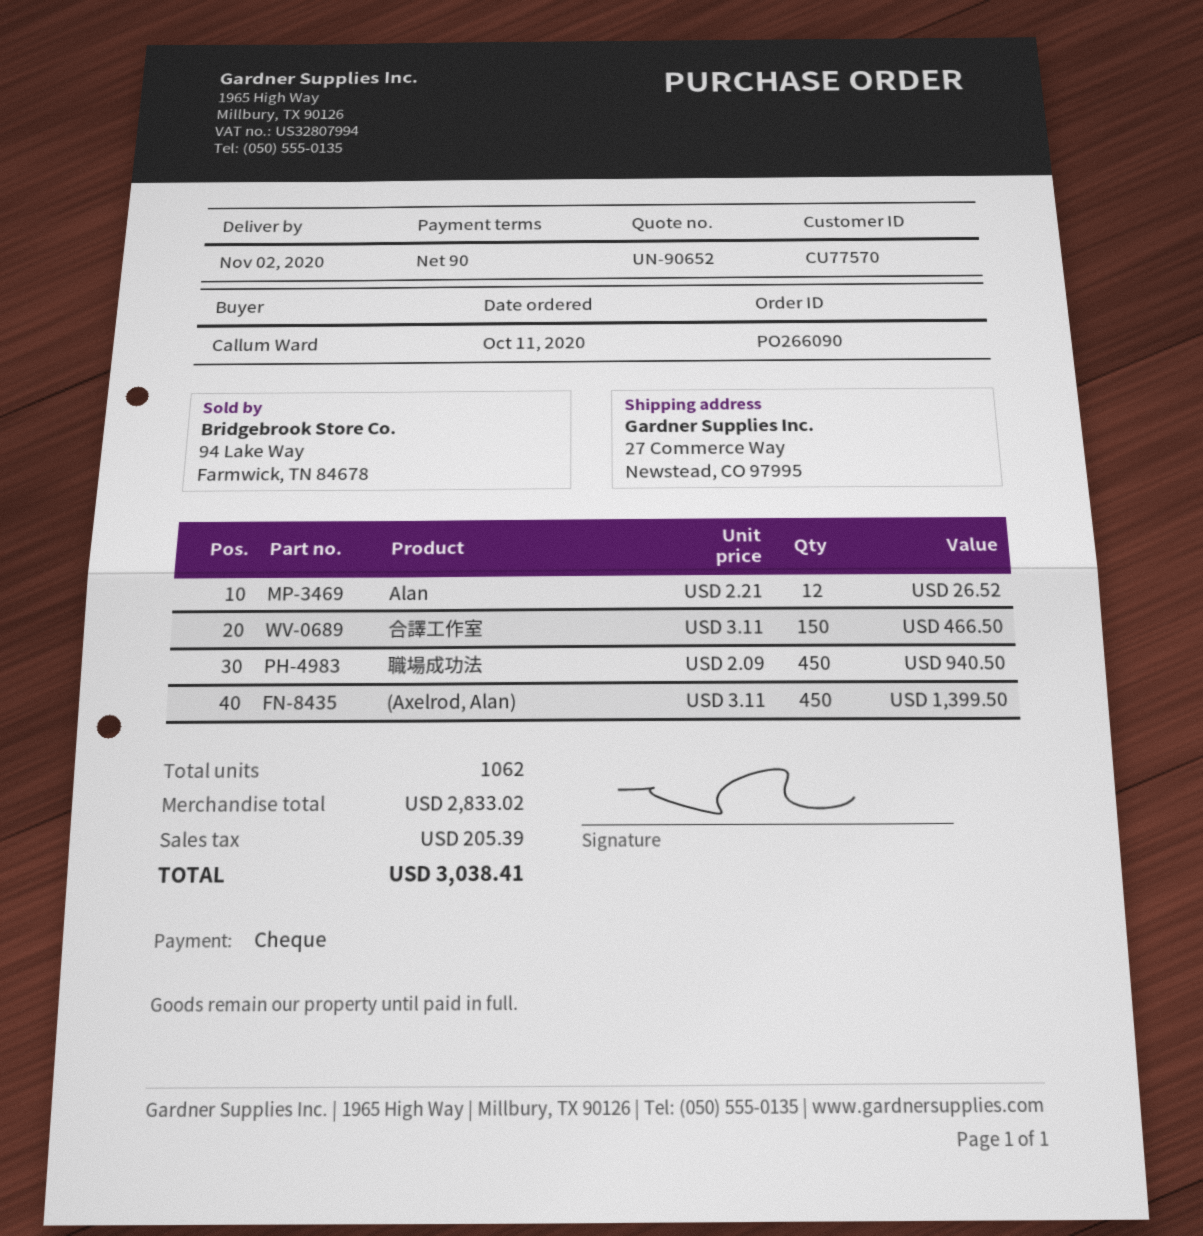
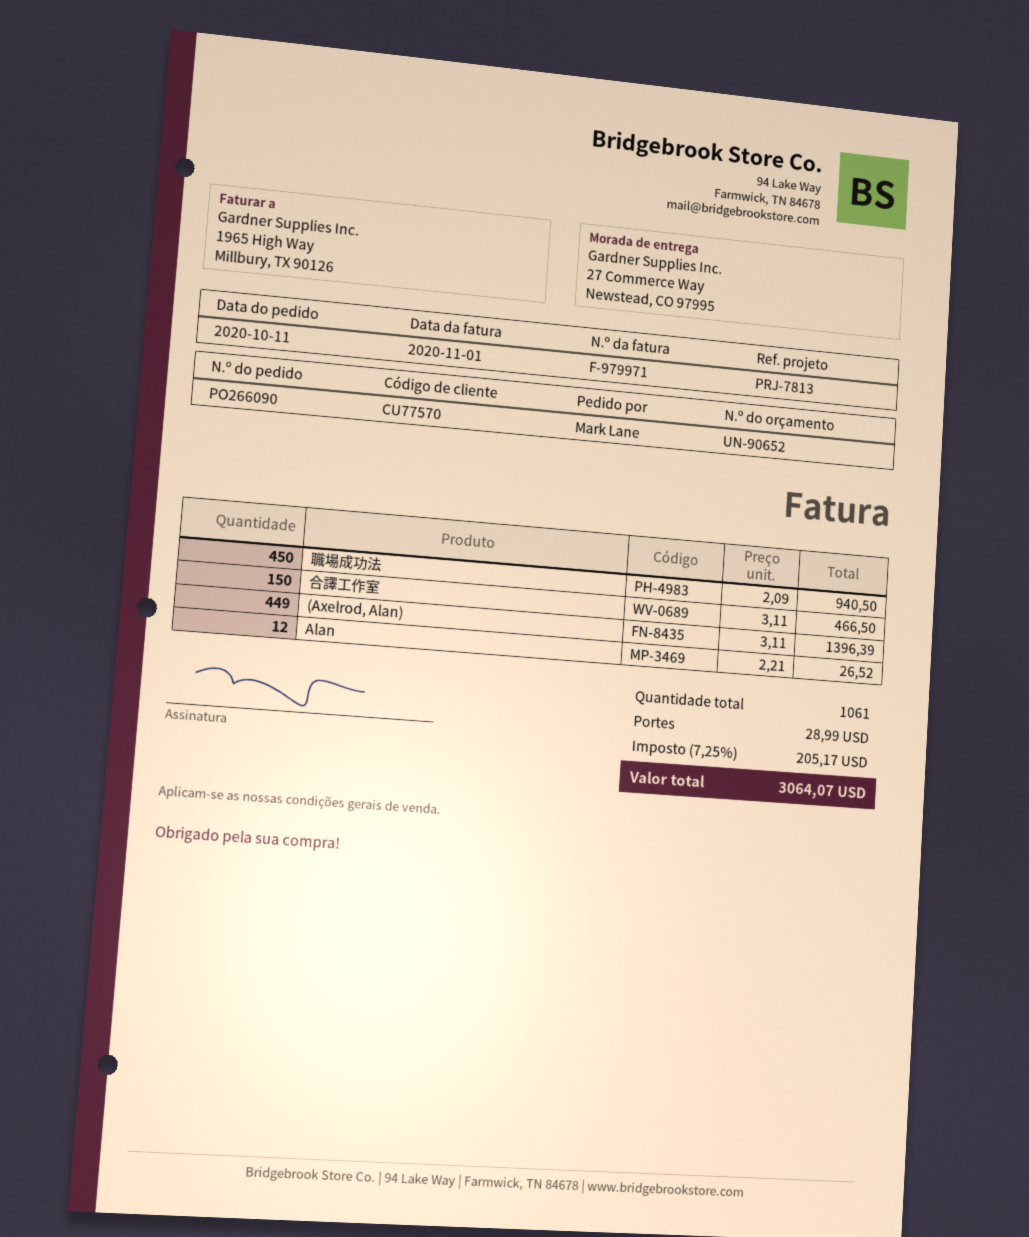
ordered by: Callum Ward -> Mark Lane
(Axelrod, Alan): 450 x 3.11 = 1399.50 -> 449 x 3.11 = 1396.39
total quantity: 1062 -> 1061
shipping: none -> 28.99
tax: 205.39 -> 205.17
total: 3038.41 -> 3064.07

